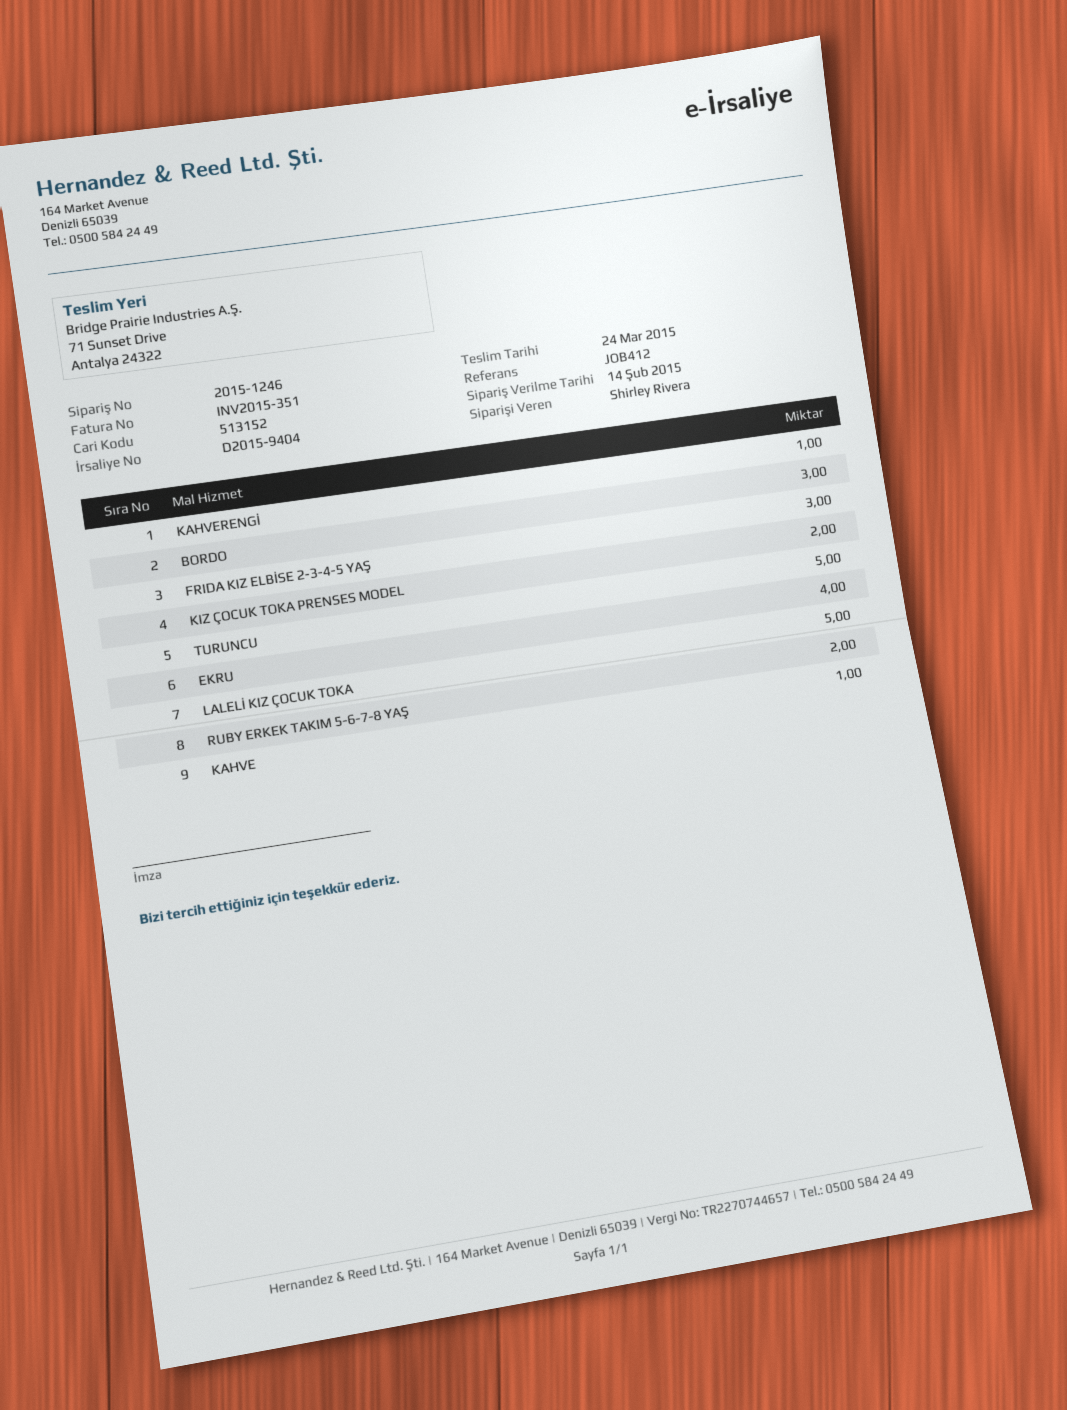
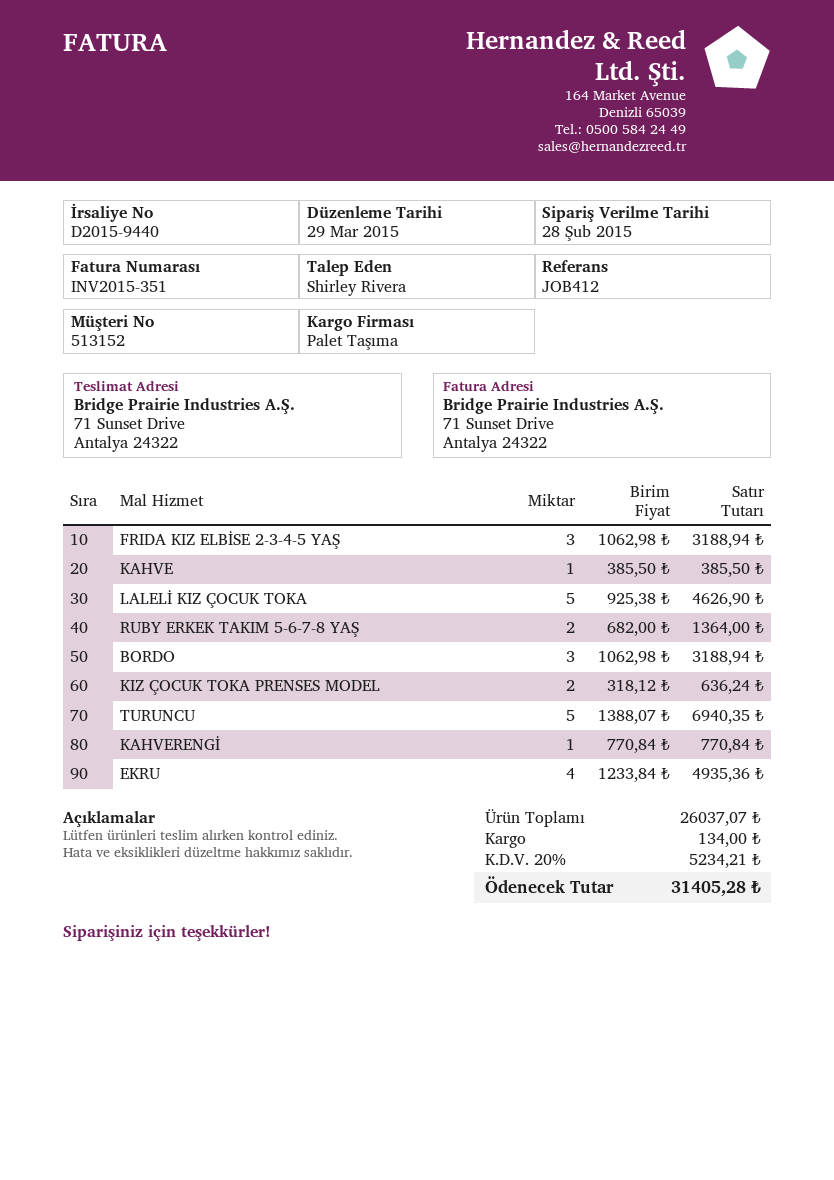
order date: 2015-02-14 -> 2015-02-28
delivery note number: D2015-9404 -> D2015-9440

